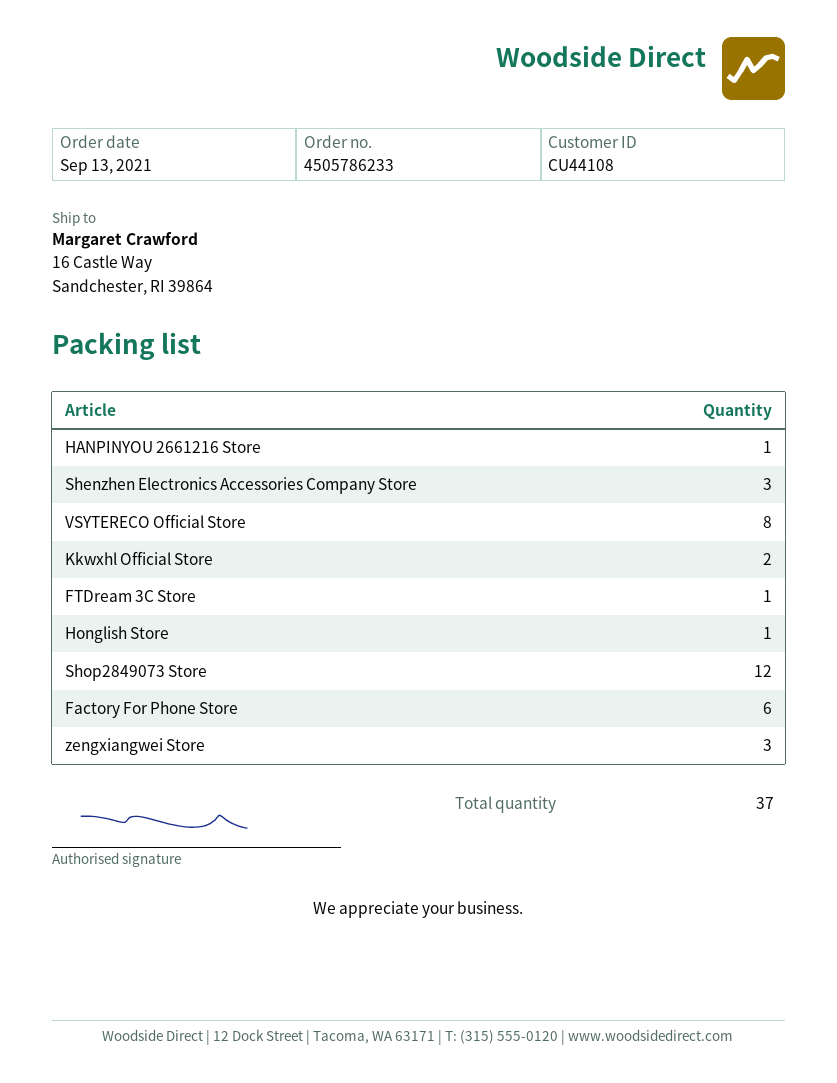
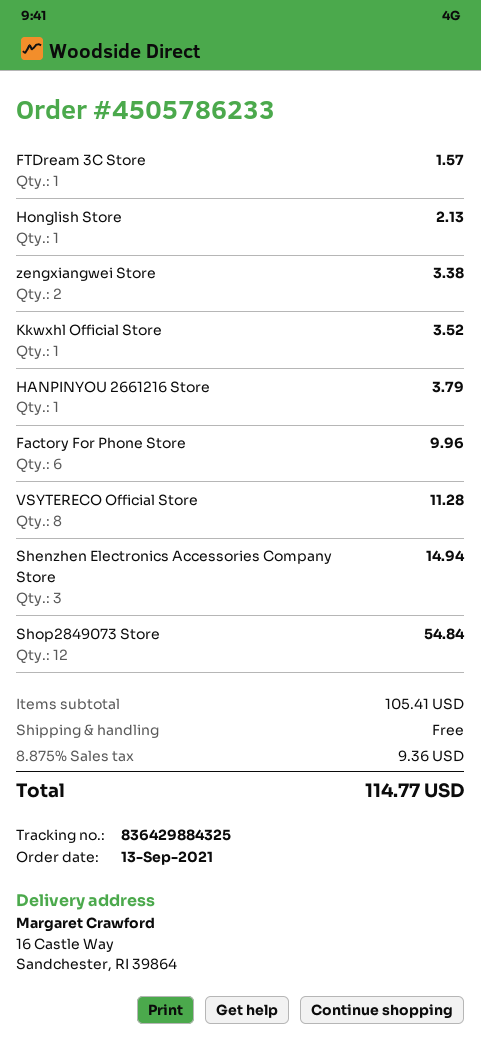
Kkwxhl Official Store: 2 -> 1
zengxiangwei Store: 3 -> 2

